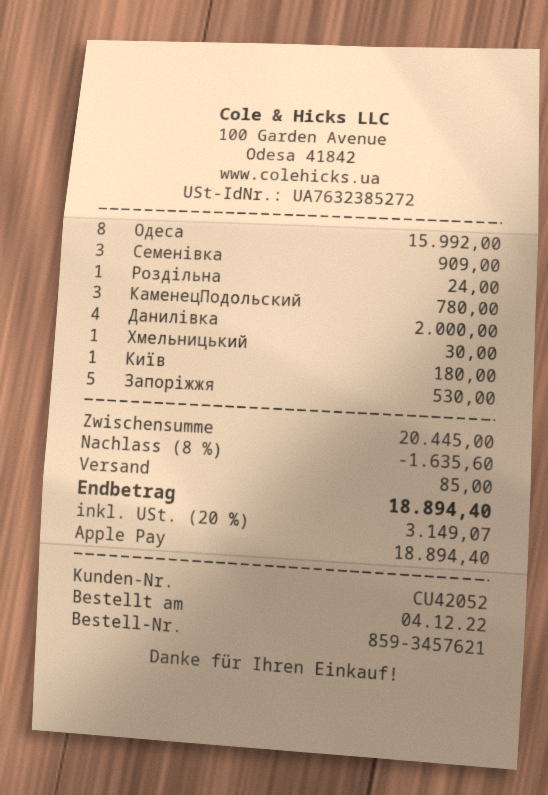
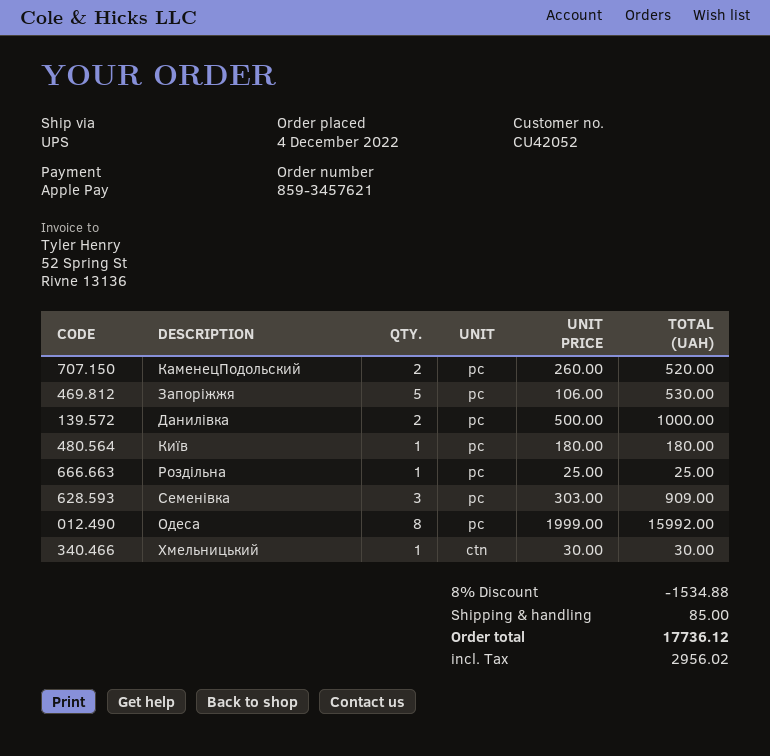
Роздільна: 1 for 24.00 -> 1 for 25.00
КаменецПодольский: 3 for 780.00 -> 2 for 520.00
Данилівка: 4 for 2000.00 -> 2 for 1000.00
discount: 8% = 1635.60 -> 8% = 1534.88
tax: 3149.07 -> 2956.02
total: 18894.40 -> 17736.12

